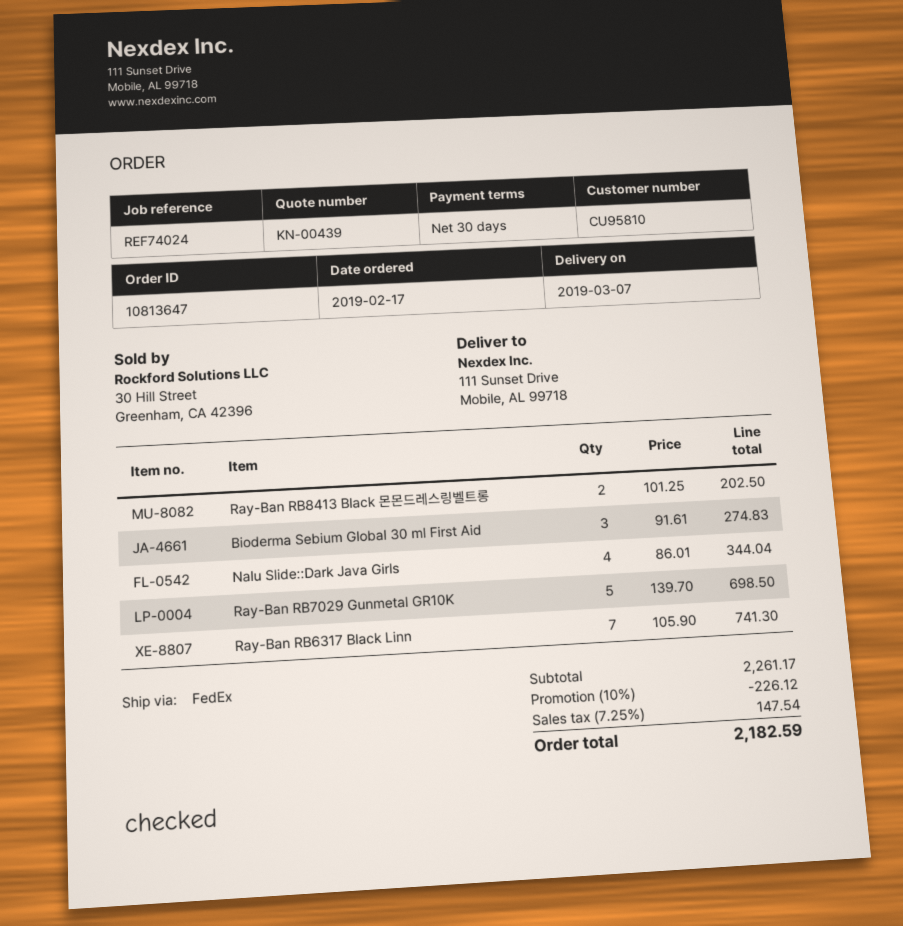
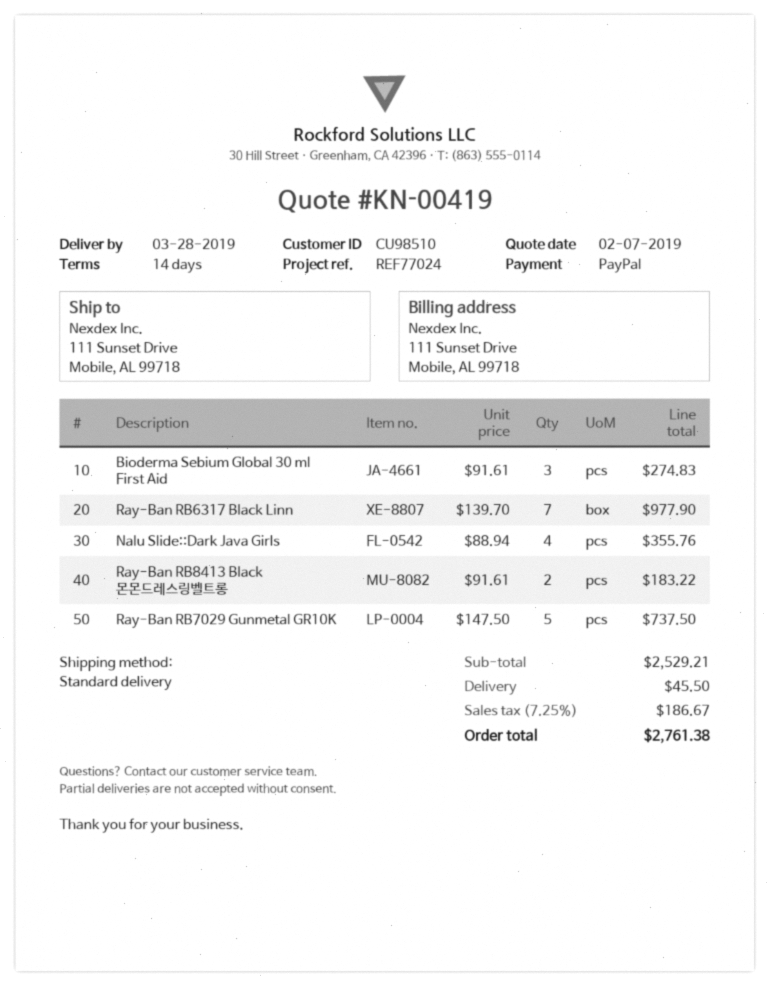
quote number: KN-00439 -> KN-00419
delivery date: 2019-03-07 -> 2019-03-28
payment terms: 30 days -> 14 days
customer number: CU95810 -> CU98510
reference: REF74024 -> REF77024
shipping method: FedEx -> standard
Ray-Ban RB8413 Black 몬몬드레스링벨트롱: 2 x 101.25 = 202.50 -> 2 x 91.61 = 183.22
Nalu Slide::Dark Java Girls: 4 x 86.01 = 344.04 -> 4 x 88.94 = 355.76
Ray-Ban RB7029 Gunmetal GR10K: 5 x 139.70 = 698.50 -> 5 x 147.50 = 737.50
Ray-Ban RB6317 Black Linn: 7 x 105.90 = 741.30 -> 7 x 139.70 = 977.90
subtotal: 2261.17 -> 2529.21
discount: 10% = 226.12 -> none
shipping: none -> 45.50
tax: 7.25% = 147.54 -> 7.25% = 186.67
total: 2182.59 -> 2761.38

